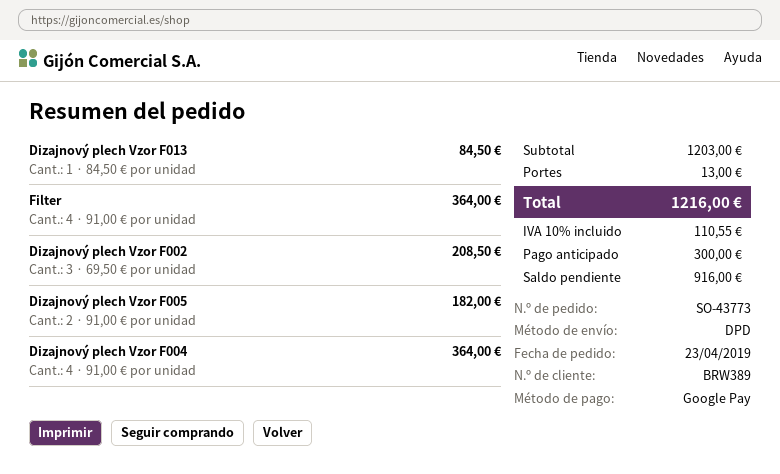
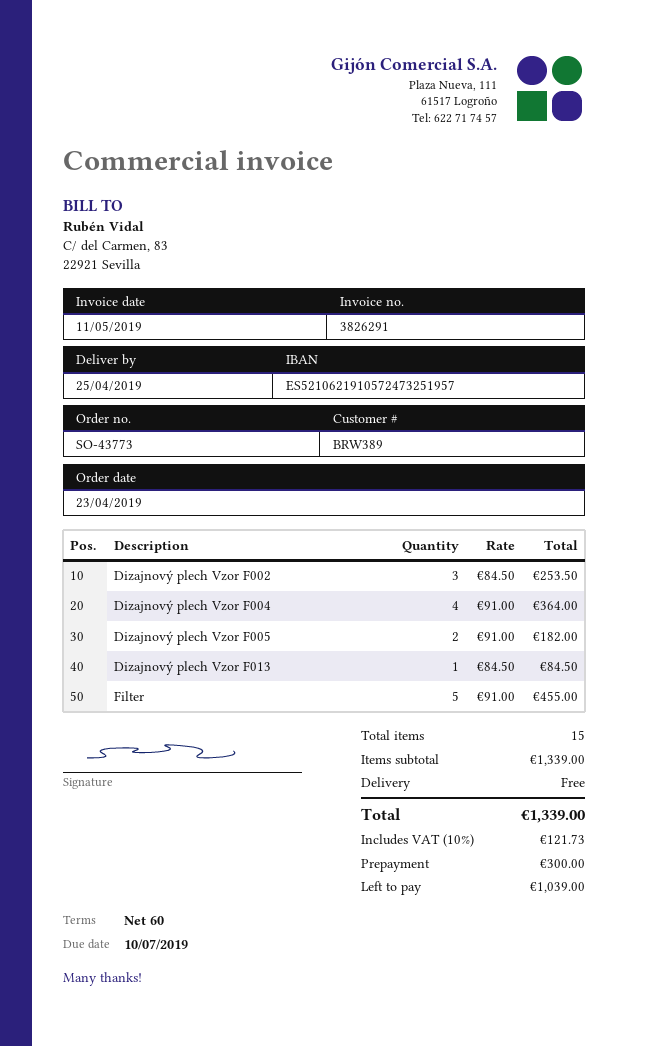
Filter: 4 x 91.00 = 364.00 -> 5 x 91.00 = 455.00
Dizajnový plech Vzor F002: 3 x 69.50 = 208.50 -> 3 x 84.50 = 253.50
subtotal: 1203.00 -> 1339.00
shipping: 13.00 -> 0.00
tax: 10% = 110.55 -> 10% = 121.73
total: 1216.00 -> 1339.00
balance: 916.00 -> 1039.00

